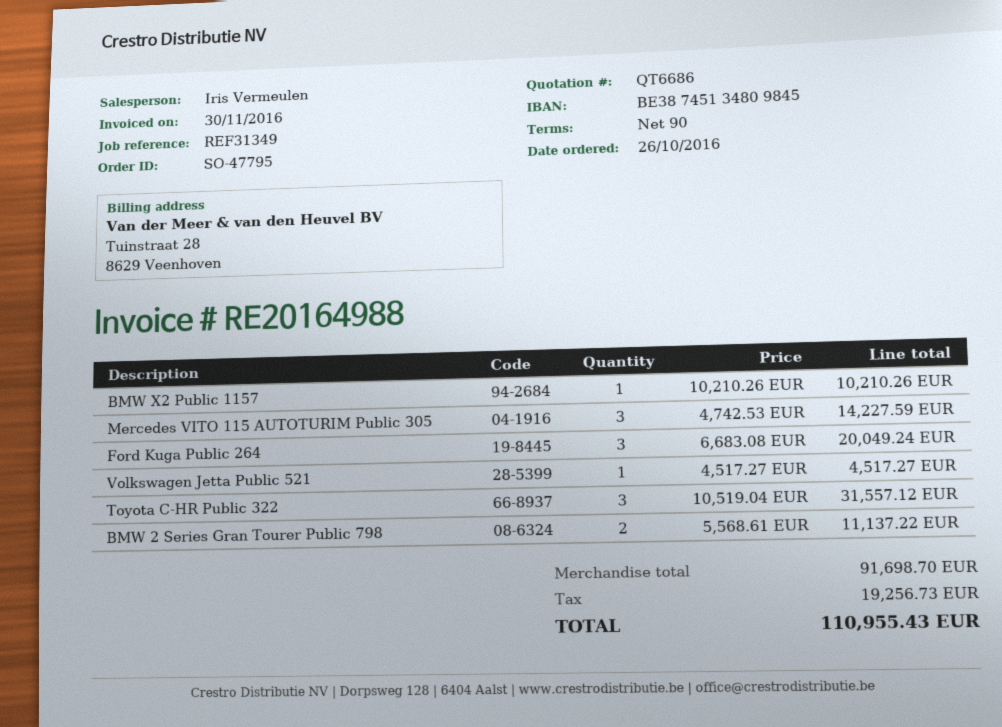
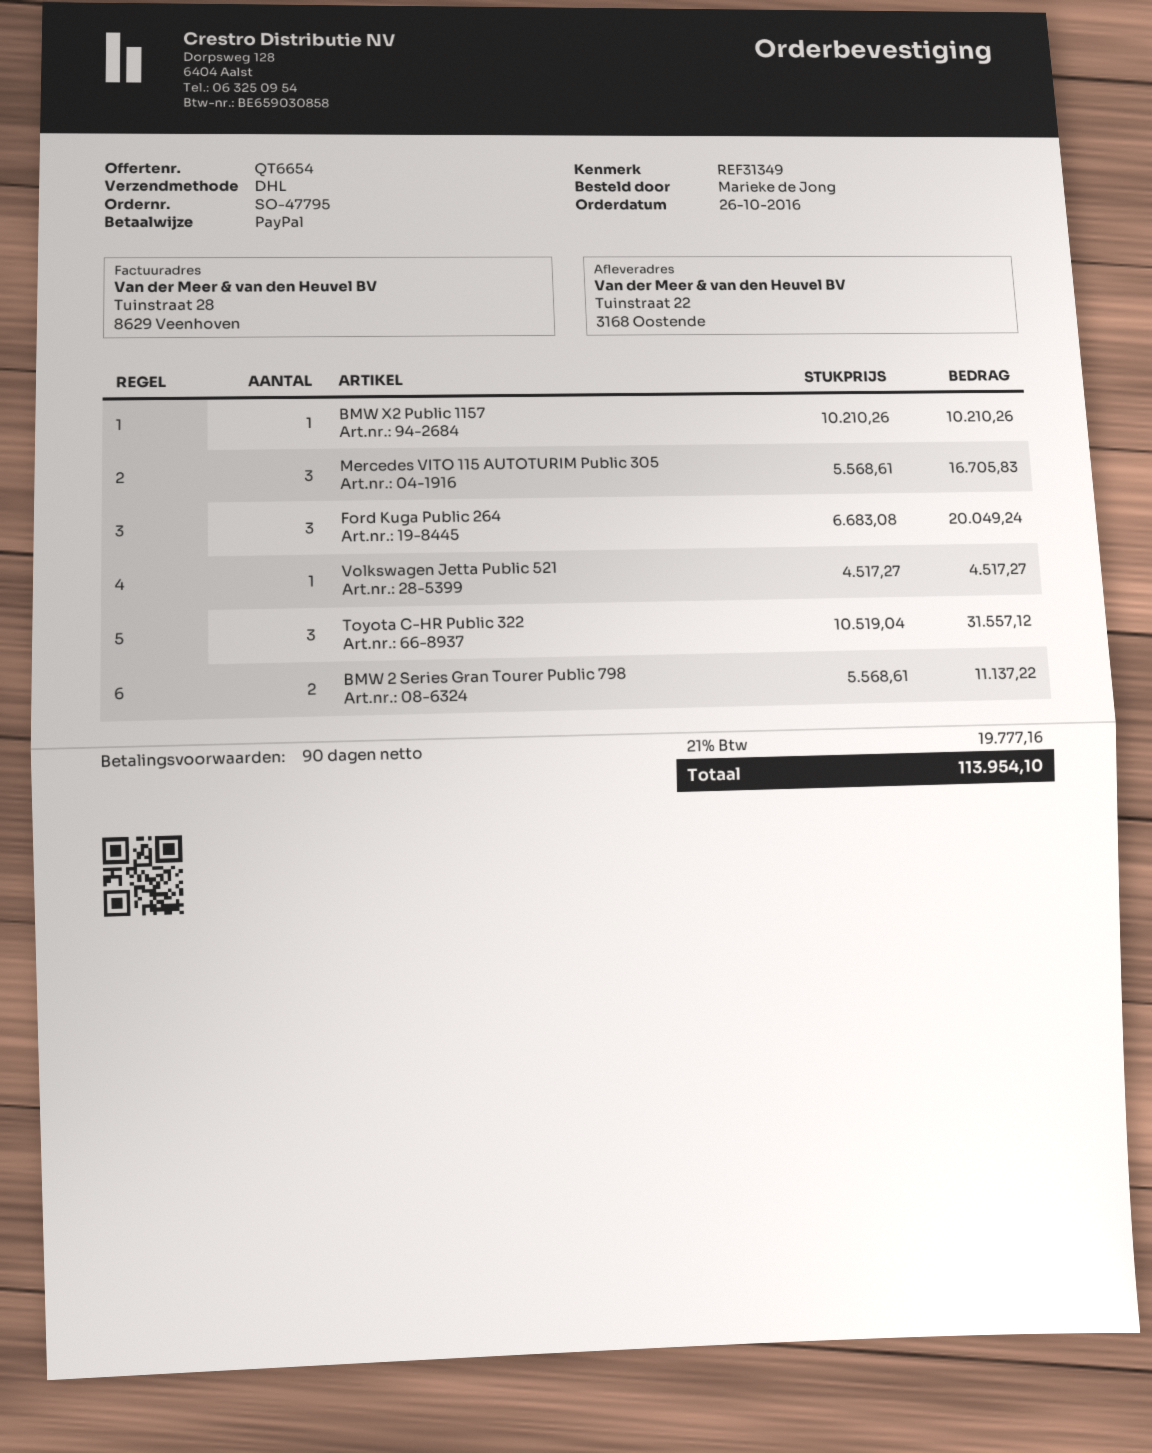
quote number: QT6686 -> QT6654
Mercedes VITO 115 AUTOTURIM Public 305: 3 x 4742.53 = 14227.59 -> 3 x 5568.61 = 16705.83
tax: 19256.73 -> 19777.16
total: 110955.43 -> 113954.10

